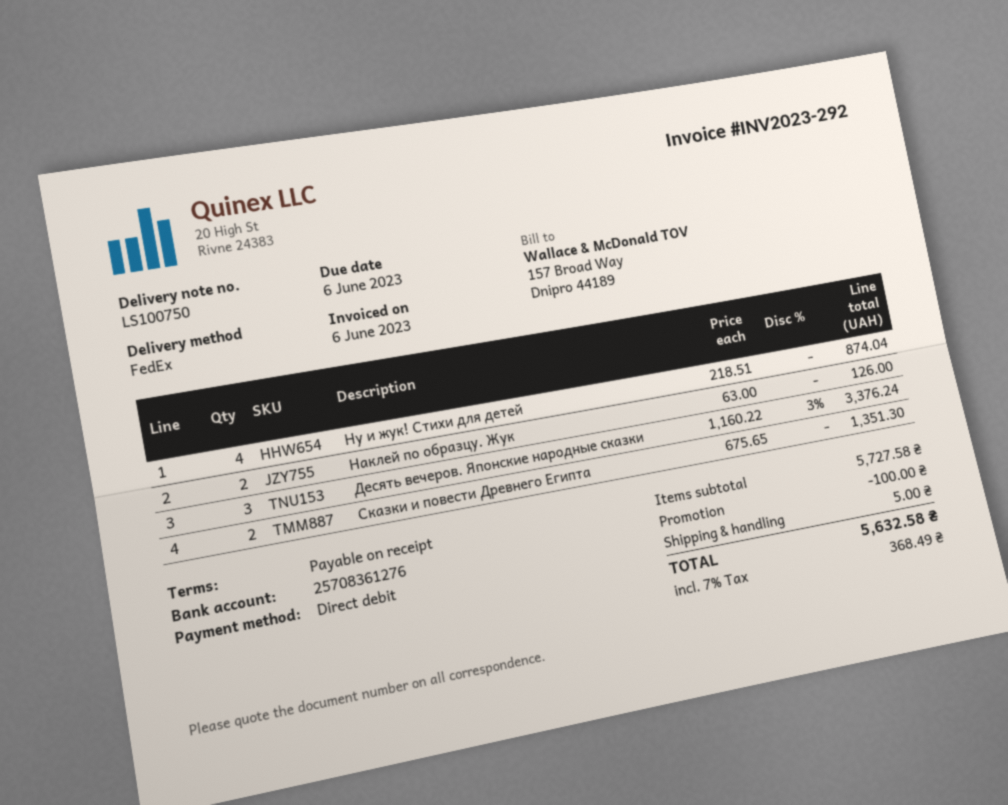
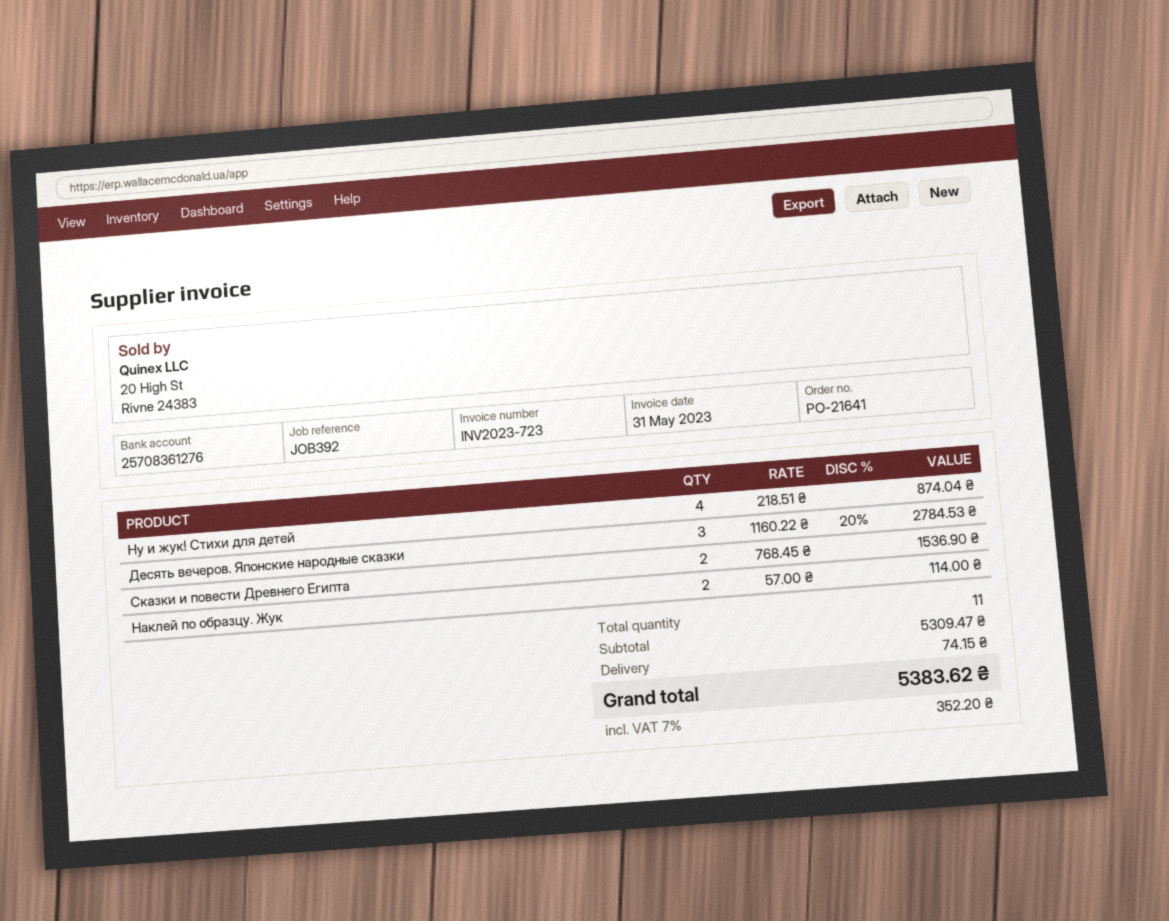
invoice number: INV2023-292 -> INV2023-723
invoice date: 2023-06-06 -> 2023-05-31
Наклей по образцу. Жук: 2 x 63.00 = 126.00 -> 2 x 57.00 = 114.00
Десять вечеров. Японские народные сказки: 3 x 1160.22 - 3% = 3376.24 -> 3 x 1160.22 - 20% = 2784.53
Сказки и повести Древнего Египта: 2 x 675.65 = 1351.30 -> 2 x 768.45 = 1536.90
subtotal: 5727.58 -> 5309.47
discount: 100.00 -> none
shipping: 5.00 -> 74.15
tax: 7% = 368.49 -> 7% = 352.20
total: 5632.58 -> 5383.62

